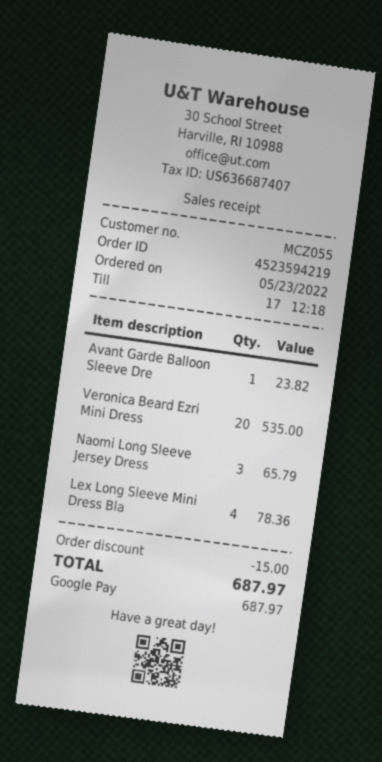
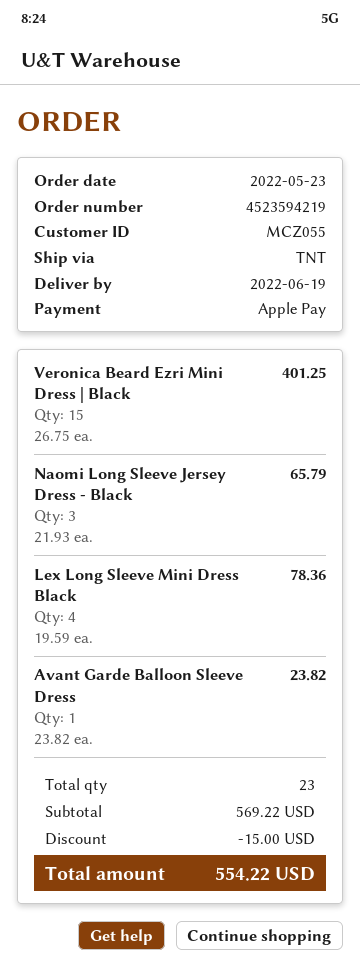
payment method: Google Pay -> Apple Pay
Veronica Beard Ezri Mini Dress: 20 for 535.00 -> 15 for 401.25
total: 687.97 -> 554.22

